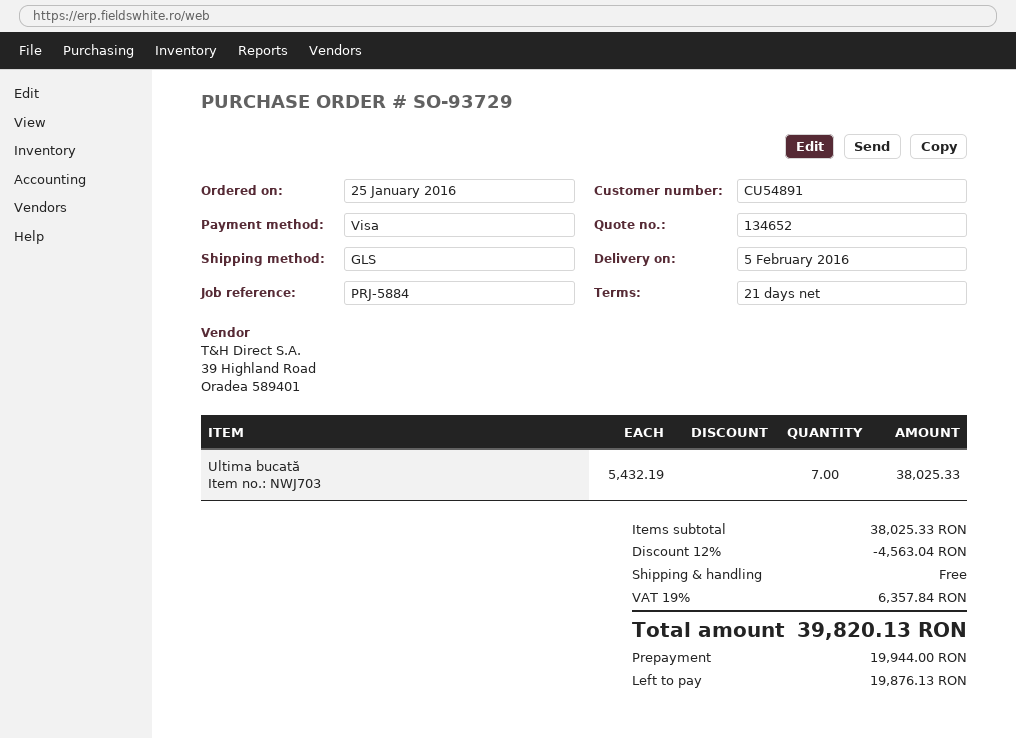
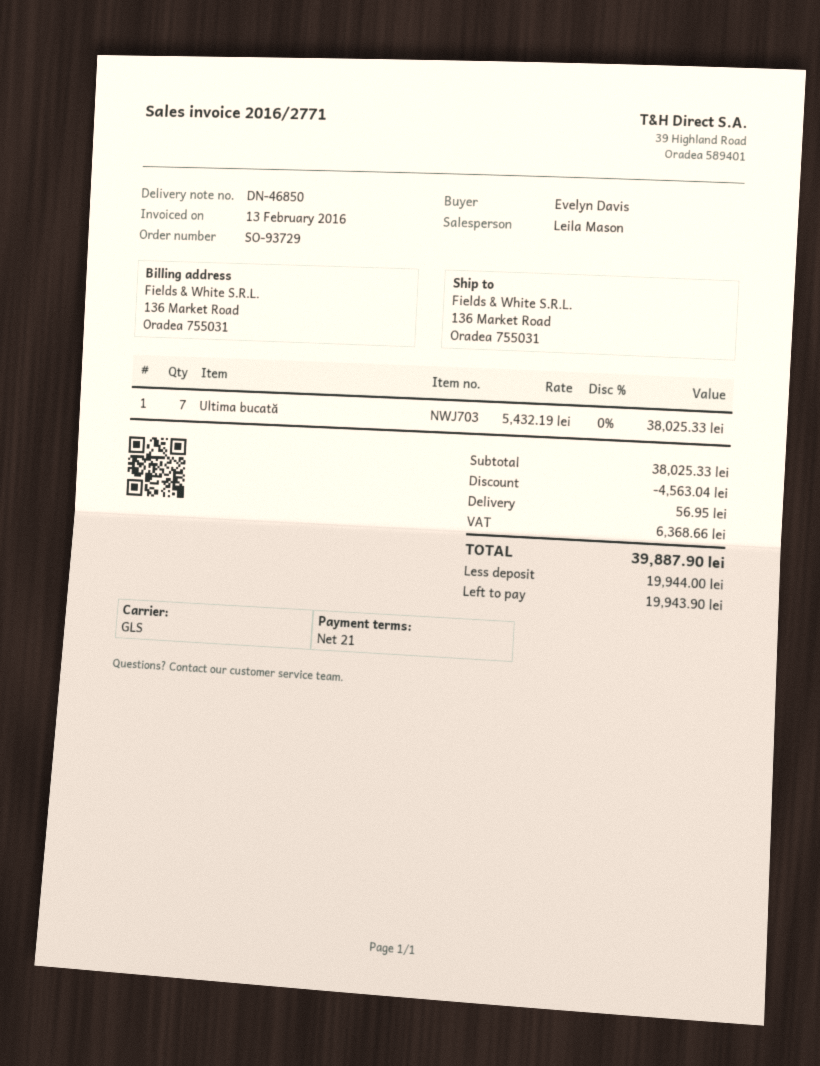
shipping: 0.00 -> 56.95
tax: 6357.84 -> 6368.66
total: 39820.13 -> 39887.90
balance: 19876.13 -> 19943.90

